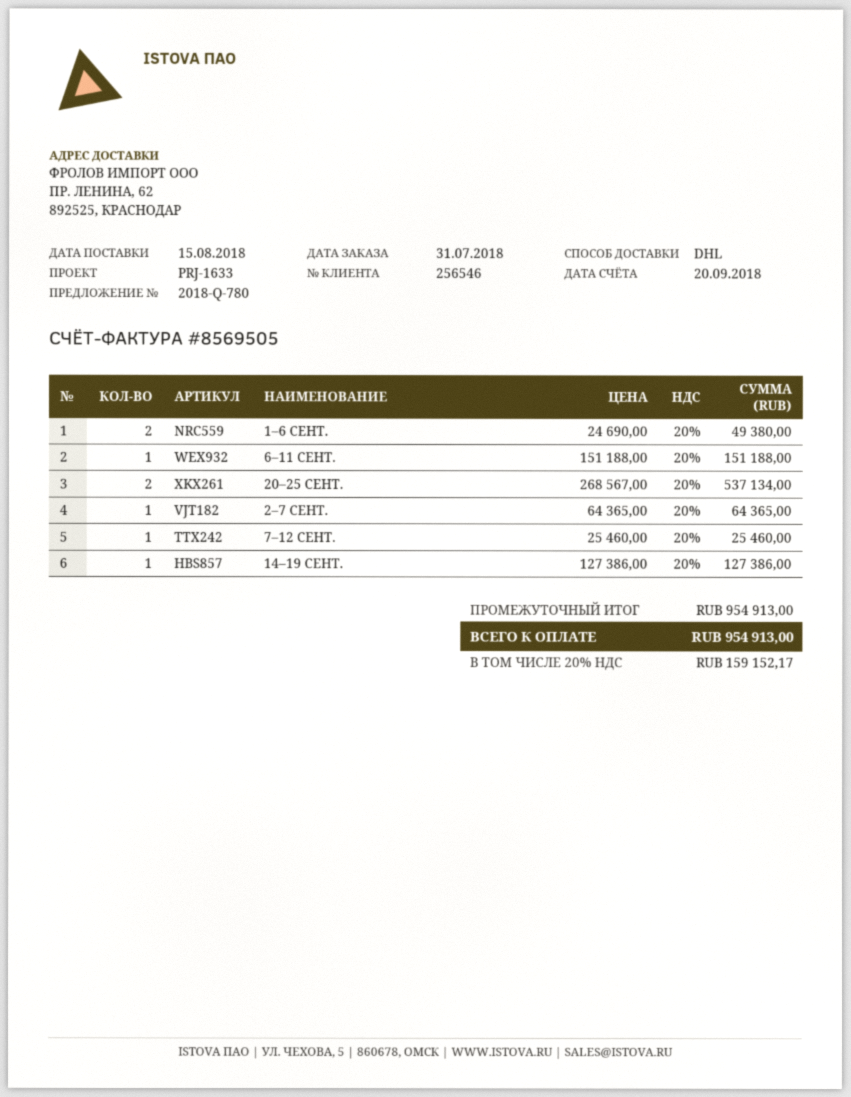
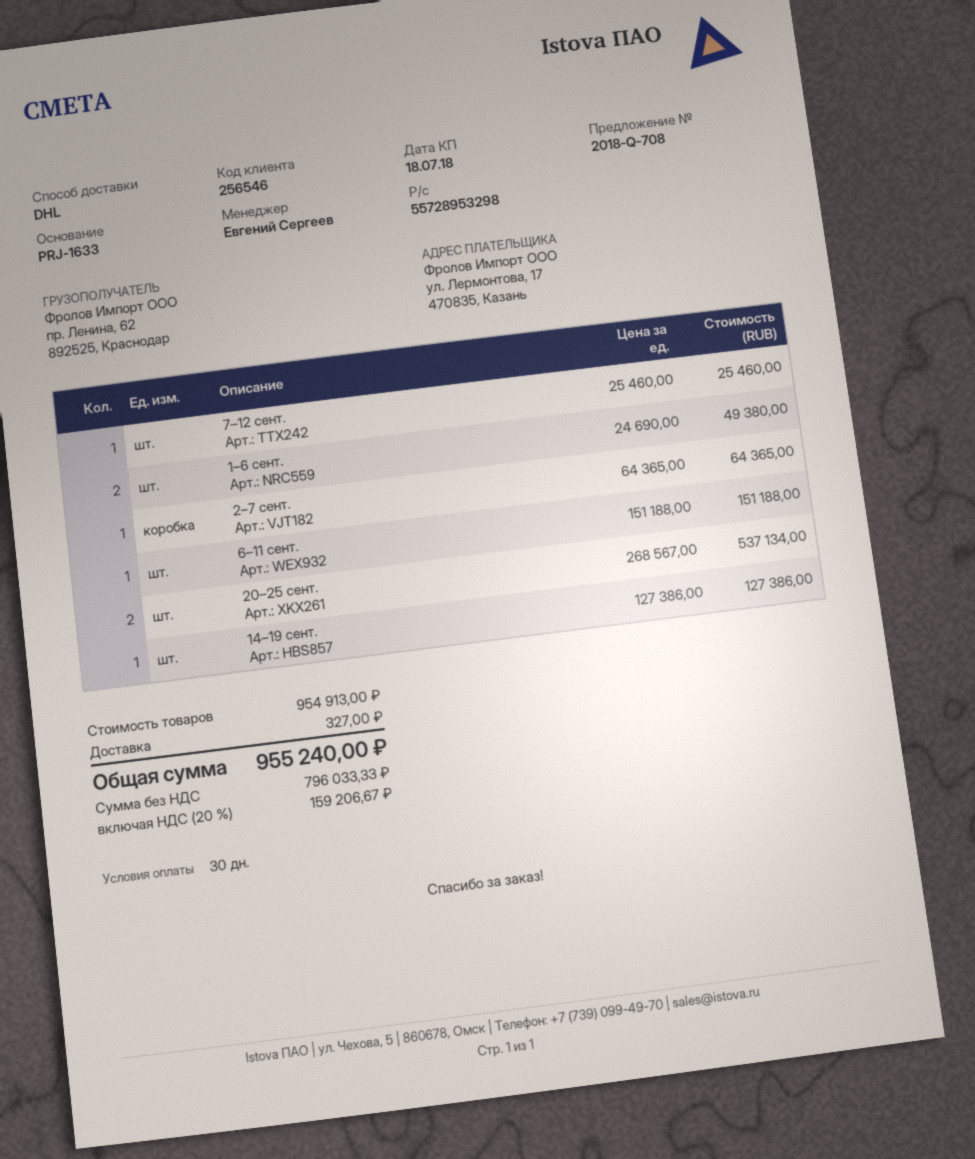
quote number: 2018-Q-780 -> 2018-Q-708
shipping: none -> 327.00
tax: 20% = 159152.17 -> 20% = 159206.67
total: 954913.00 -> 955240.00

